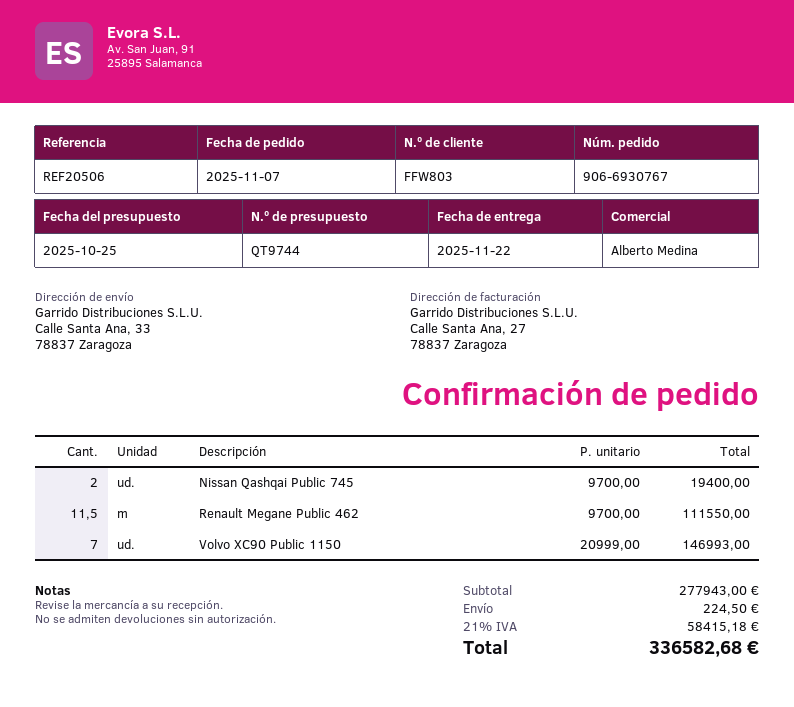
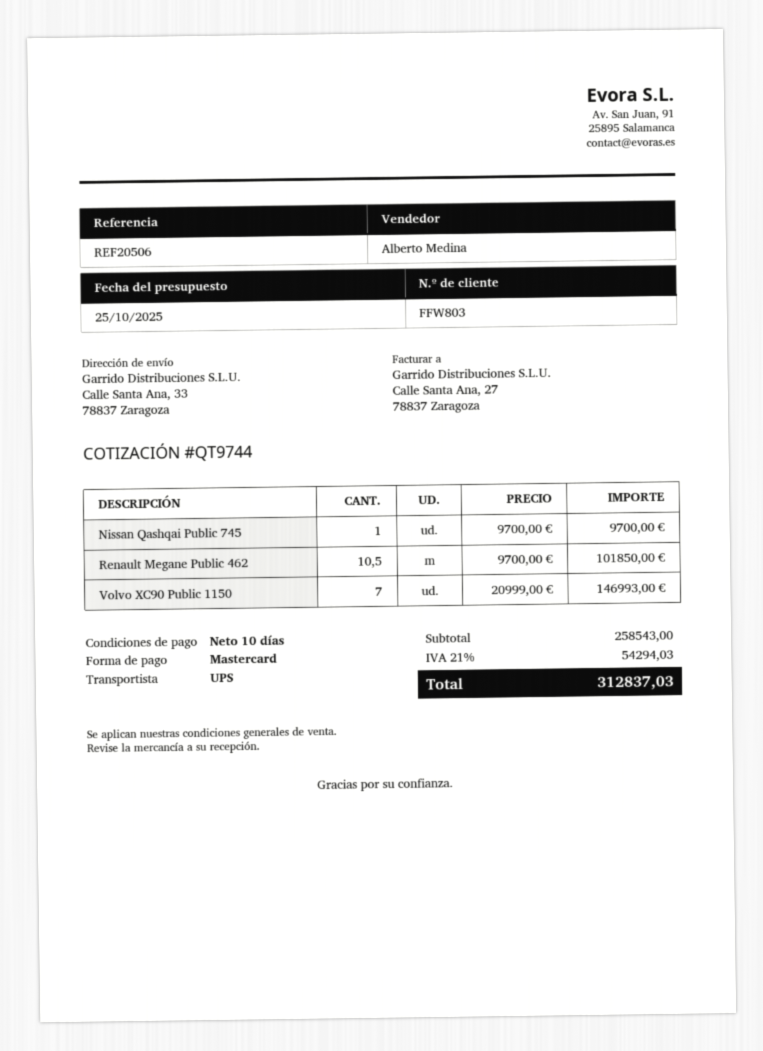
Nissan Qashqai Public 745: 2 x 9700.00 = 19400.00 -> 1 x 9700.00 = 9700.00
Renault Megane Public 462: 11.5 x 9700.00 = 111550.00 -> 10.5 x 9700.00 = 101850.00
subtotal: 277943.00 -> 258543.00
shipping: 224.50 -> none
tax: 21% = 58415.18 -> 21% = 54294.03
total: 336582.68 -> 312837.03

